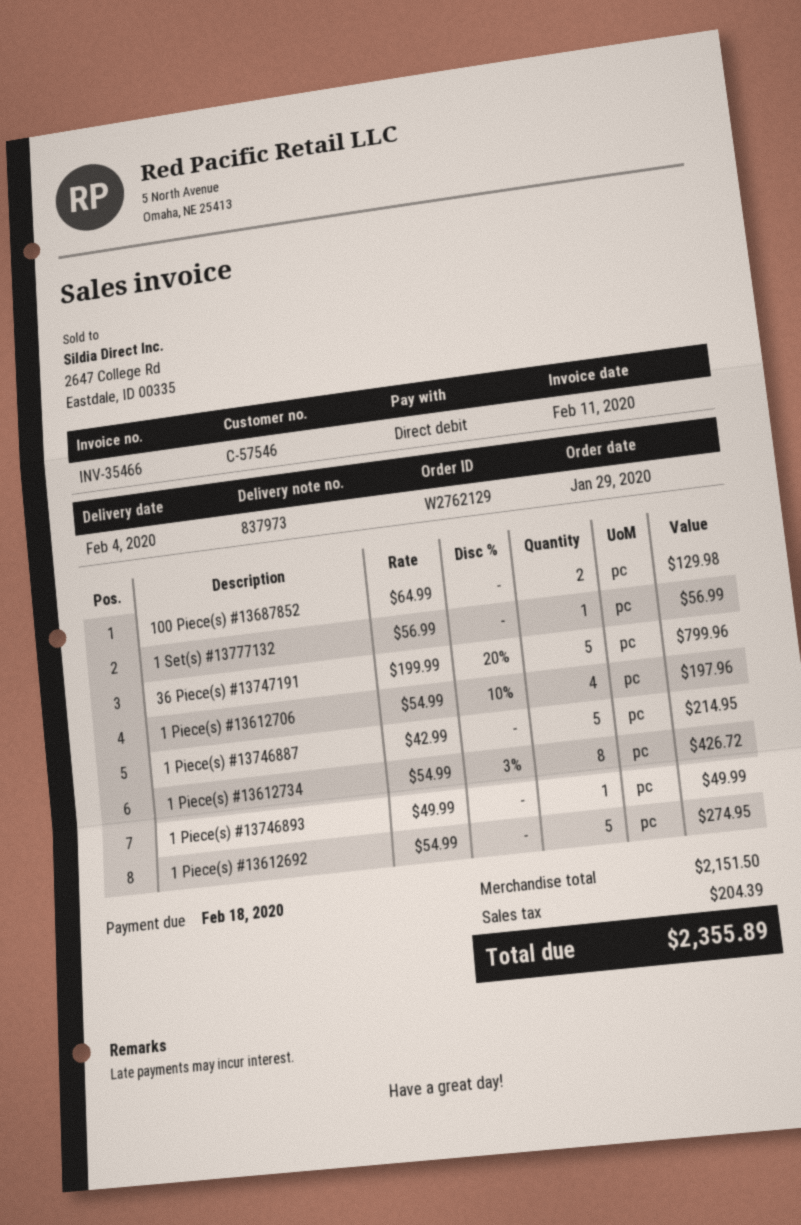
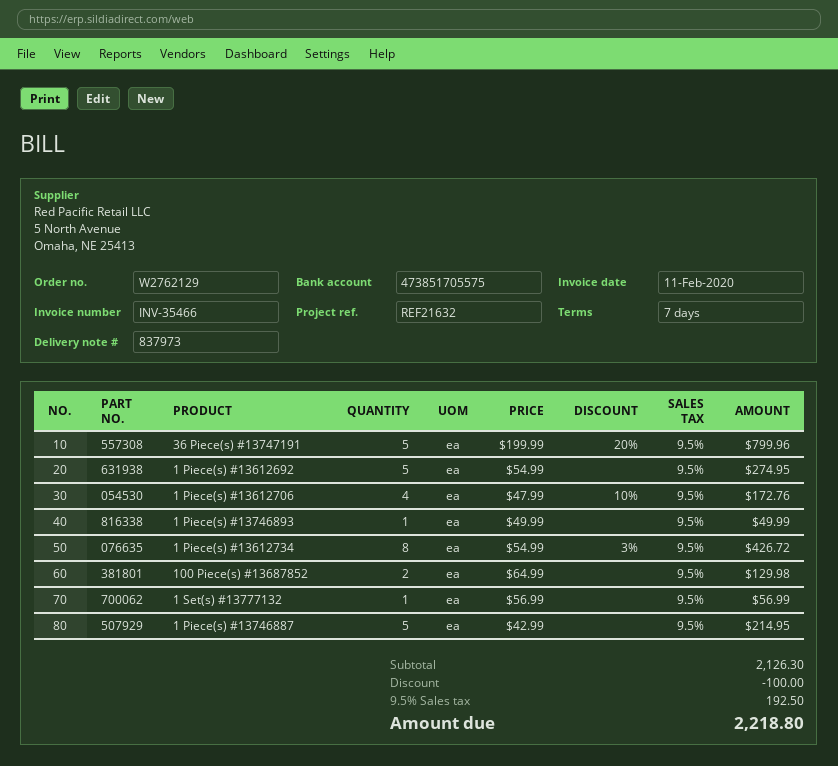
1 Piece(s) #13612706: 4 x 54.99 - 10% = 197.96 -> 4 x 47.99 - 10% = 172.76
subtotal: 2151.50 -> 2126.30
discount: none -> 100.00
tax: 204.39 -> 192.50
total: 2355.89 -> 2218.80

